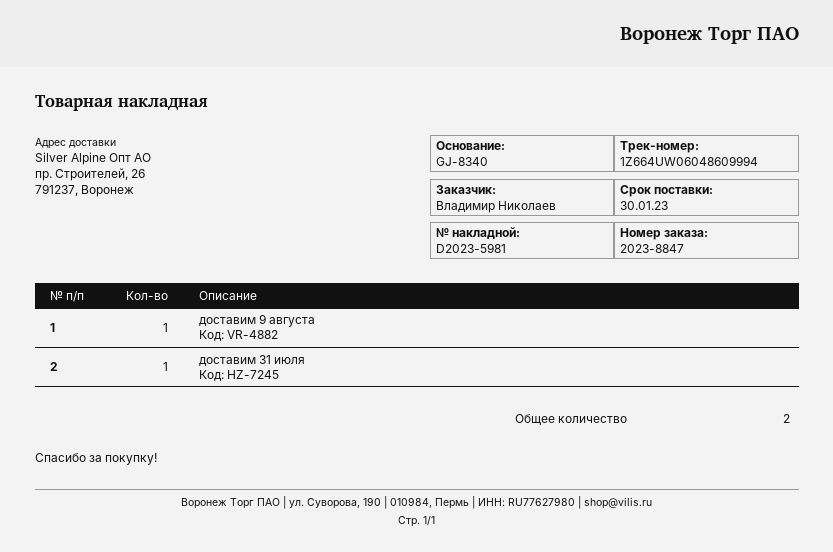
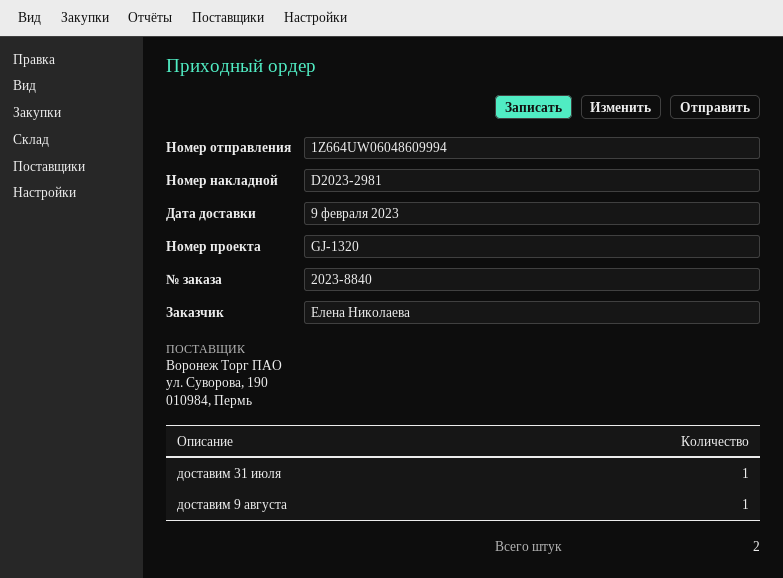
order number: 2023-8847 -> 2023-8840
delivery note number: D2023-5981 -> D2023-2981
delivery date: 2023-01-30 -> 2023-02-09
reference: GJ-8340 -> GJ-1320
ordered by: Владимир Николаев -> Елена Николаева

